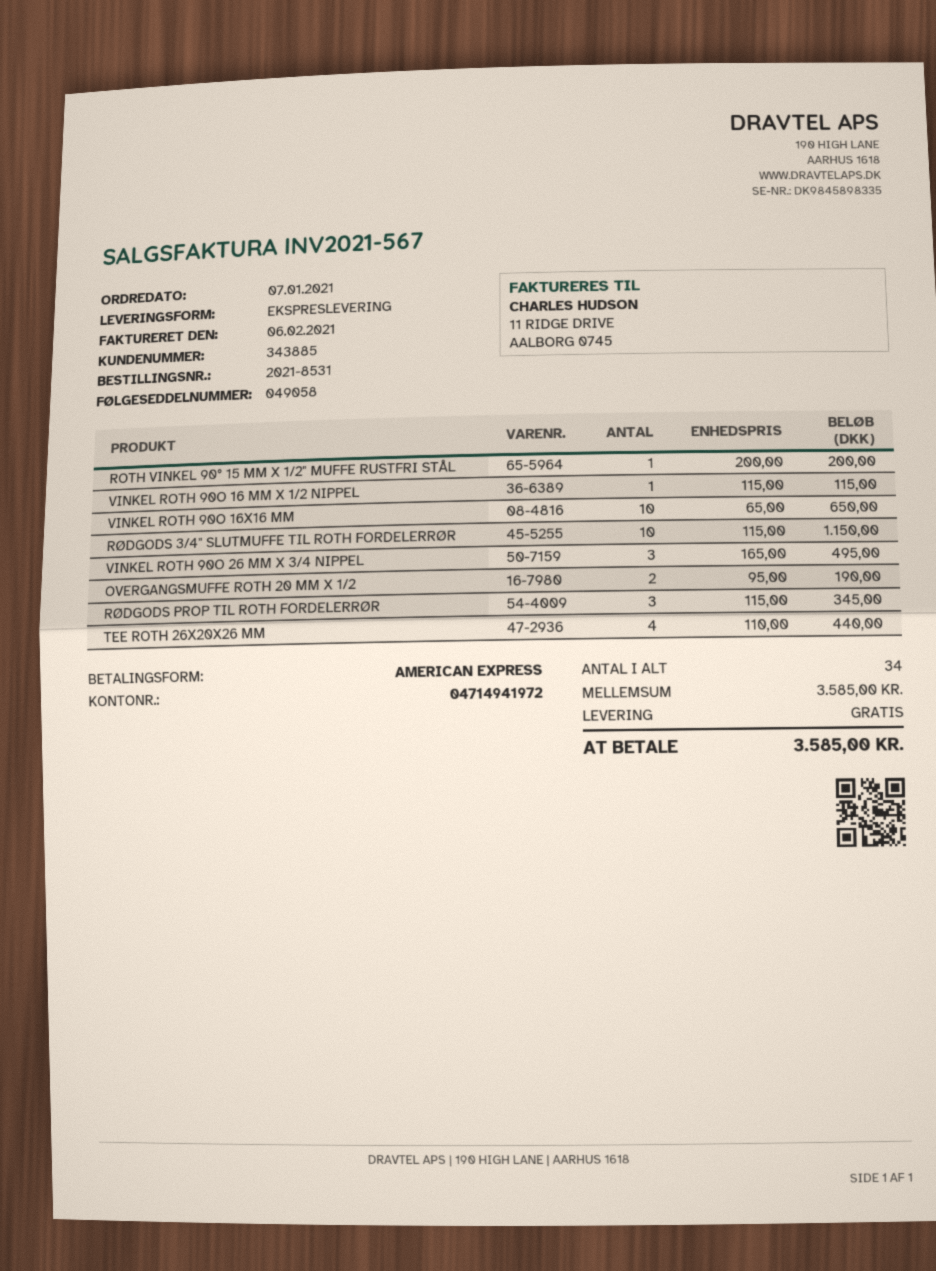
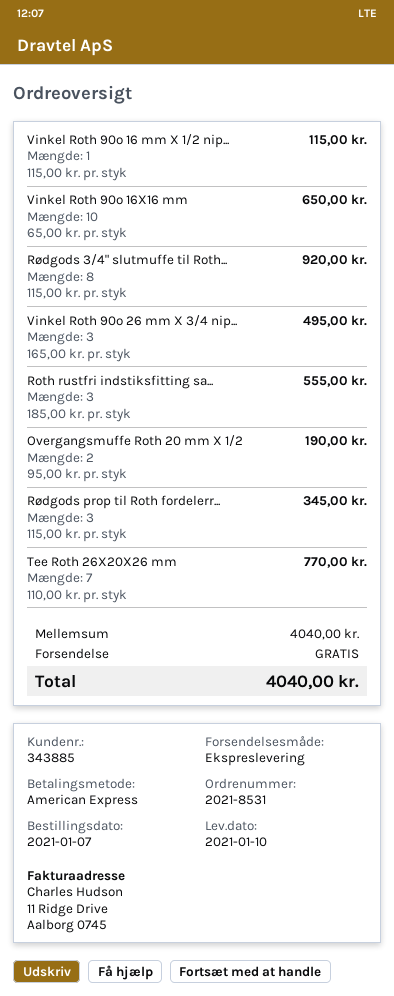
ROTH VINKEL 90° 15 MM X 1/2" MUFFE RUSTFRI STÅL: 1 x 200.00 = 200.00 -> none
RØDGODS 3/4" SLUTMUFFE TIL ROTH FORDELERRØR: 10 x 115.00 = 1150.00 -> 8 x 115.00 = 920.00
TEE ROTH 26X20X26 MM: 4 x 110.00 = 440.00 -> 7 x 110.00 = 770.00
Roth rustfri indstiksfitting sa...: none -> 3 x 185.00 = 555.00
subtotal: 3585.00 -> 4040.00
total: 3585.00 -> 4040.00

